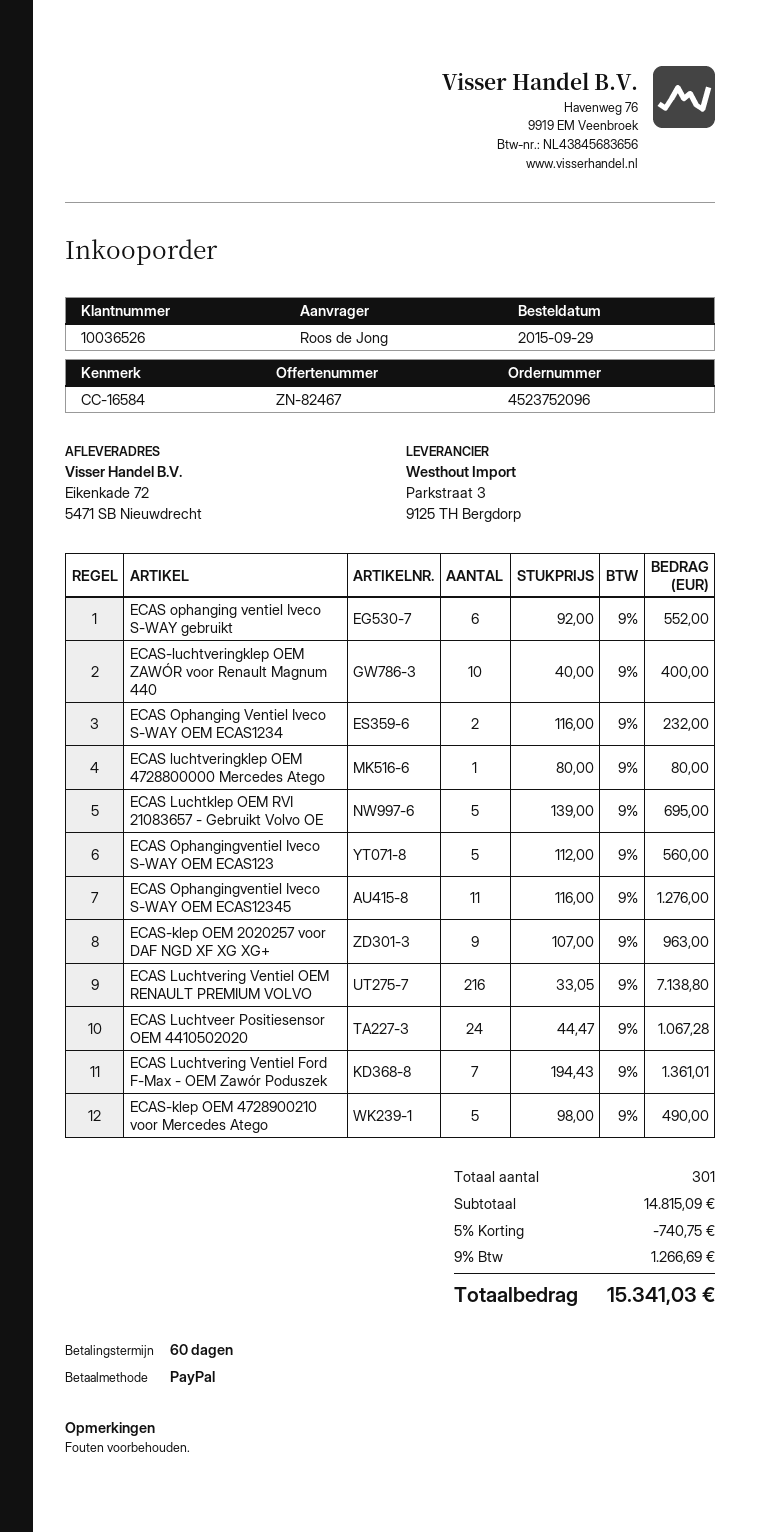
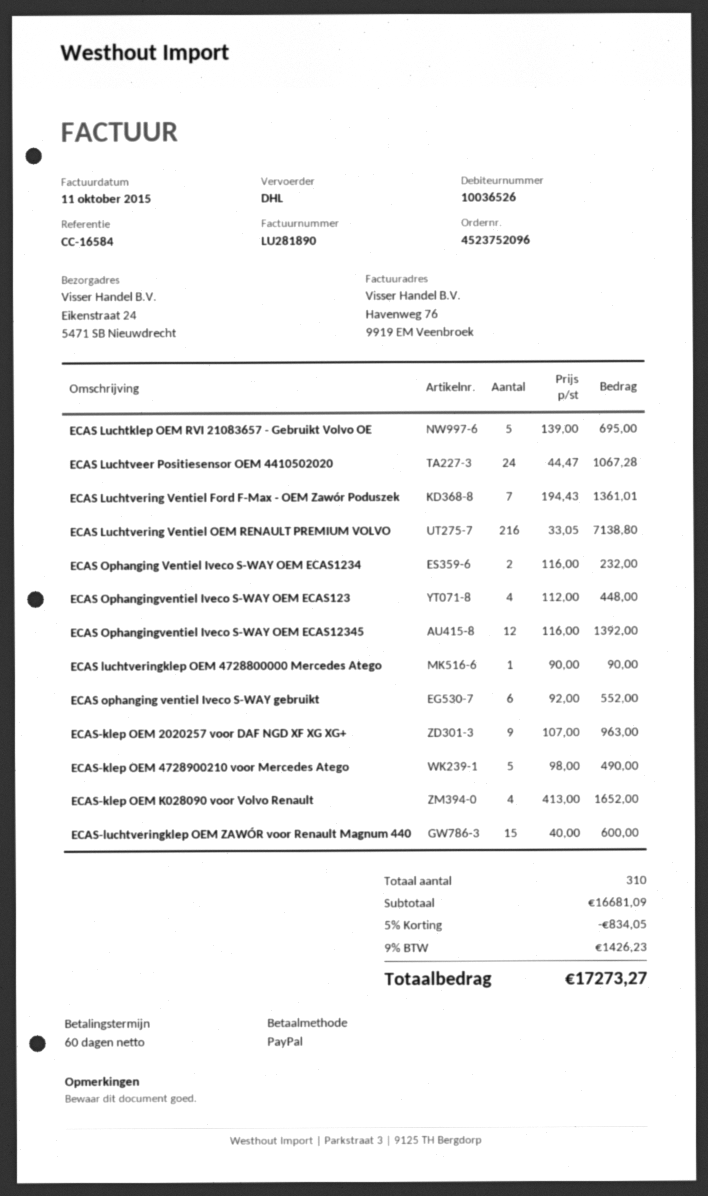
ship to: Eikenkade 72, 5471 SB Nieuwdrecht -> Eikenstraat 24, 5471 SB Nieuwdrecht
ECAS-luchtveringklep OEM ZAWÓR voor Renault Magnum 440: 10 x 40.00 = 400.00 -> 15 x 40.00 = 600.00
ECAS luchtveringklep OEM 4728800000 Mercedes Atego: 1 x 80.00 = 80.00 -> 1 x 90.00 = 90.00
ECAS Ophangingventiel Iveco S-WAY OEM ECAS123: 5 x 112.00 = 560.00 -> 4 x 112.00 = 448.00
ECAS Ophangingventiel Iveco S-WAY OEM ECAS12345: 11 x 116.00 = 1276.00 -> 12 x 116.00 = 1392.00
ECAS-klep OEM K028090 voor Volvo Renault: none -> 4 x 413.00 = 1652.00
total quantity: 301 -> 310
subtotal: 14815.09 -> 16681.09
discount: 5% = 740.75 -> 5% = 834.05
tax: 9% = 1266.69 -> 9% = 1426.23
total: 15341.03 -> 17273.27

